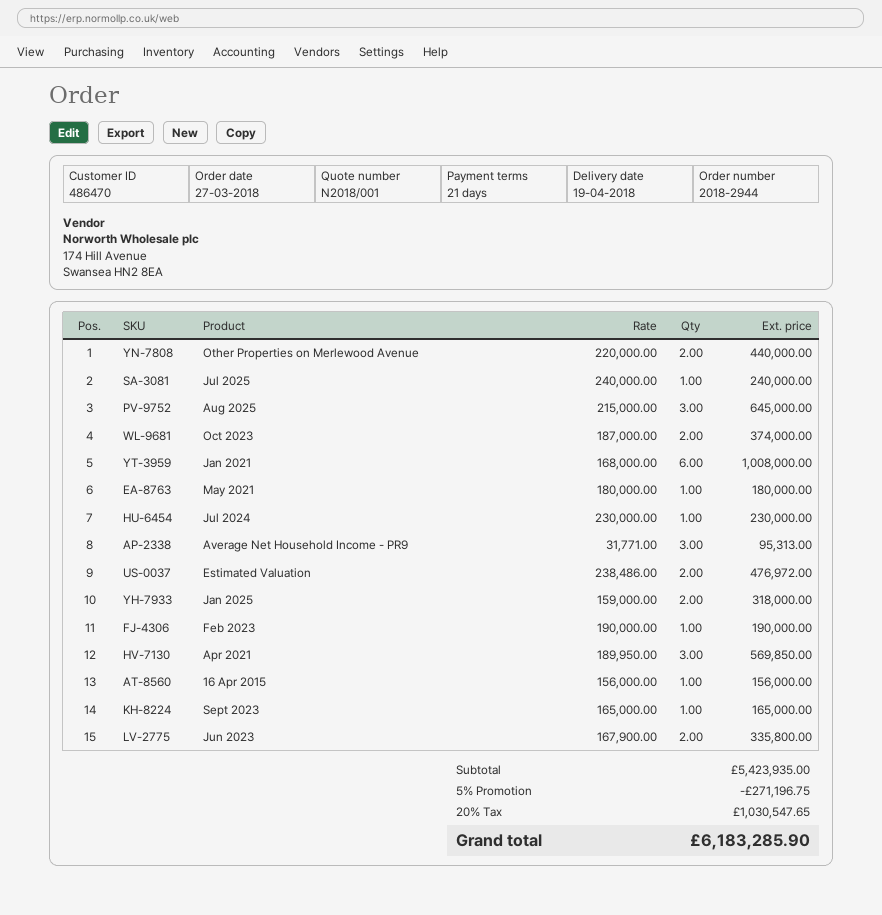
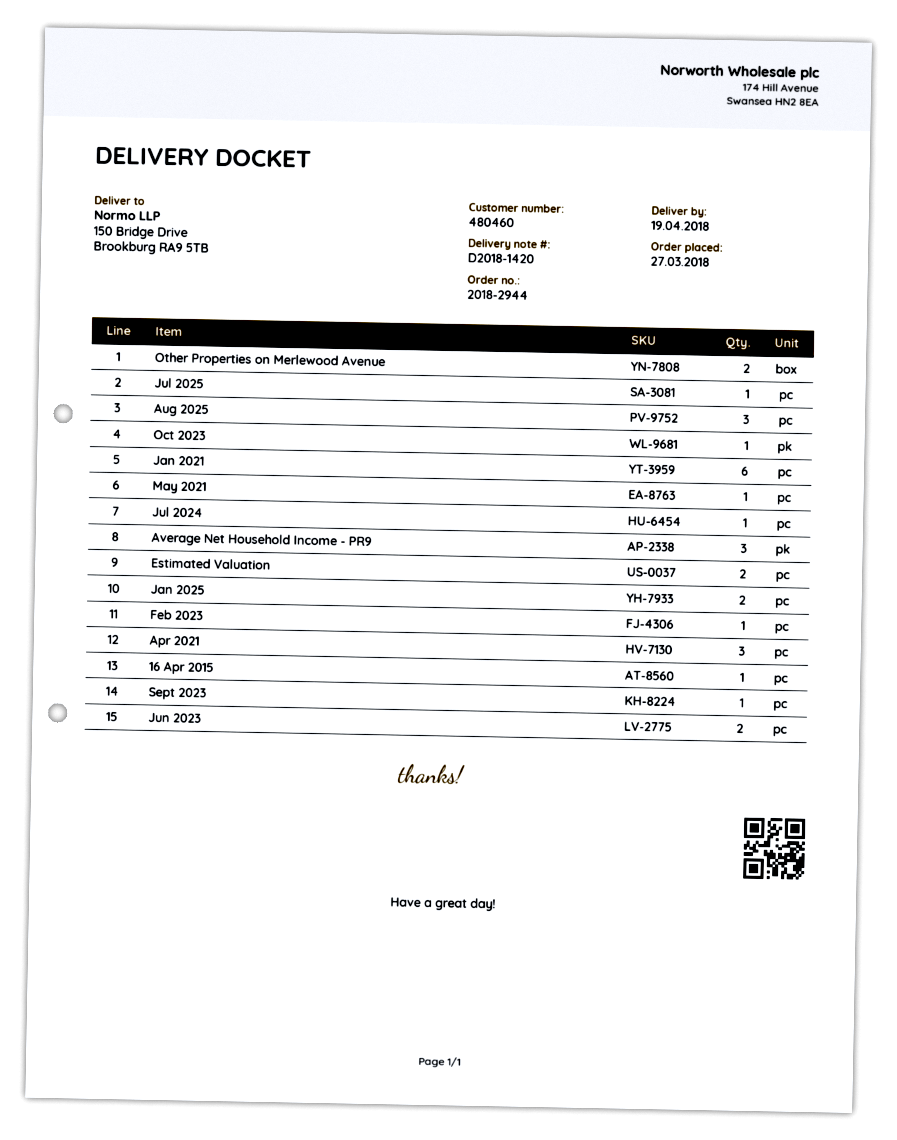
customer number: 486470 -> 480460
Oct 2023: 2 -> 1

